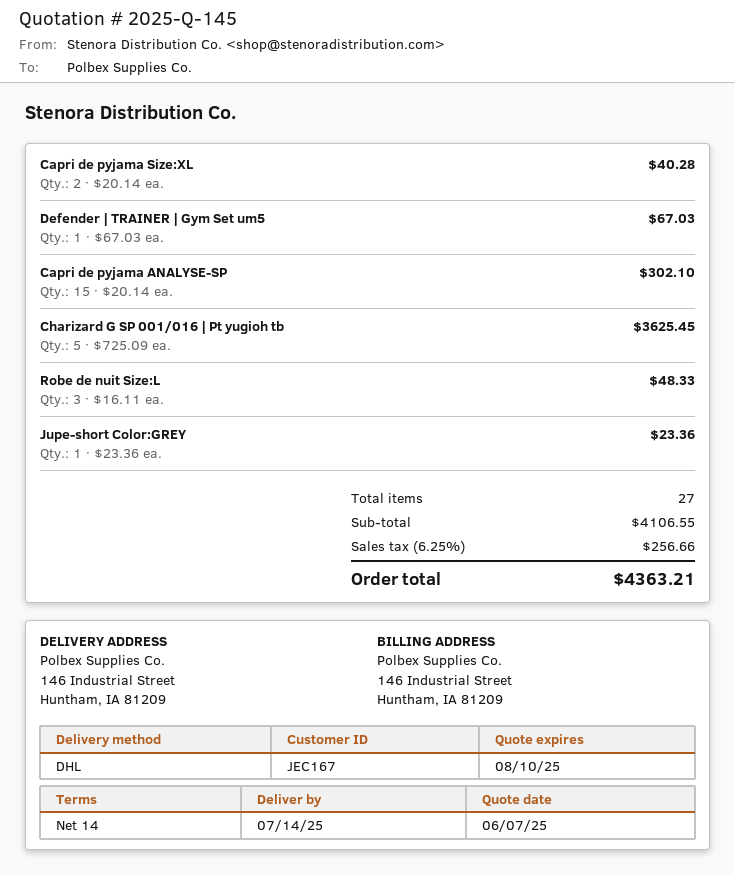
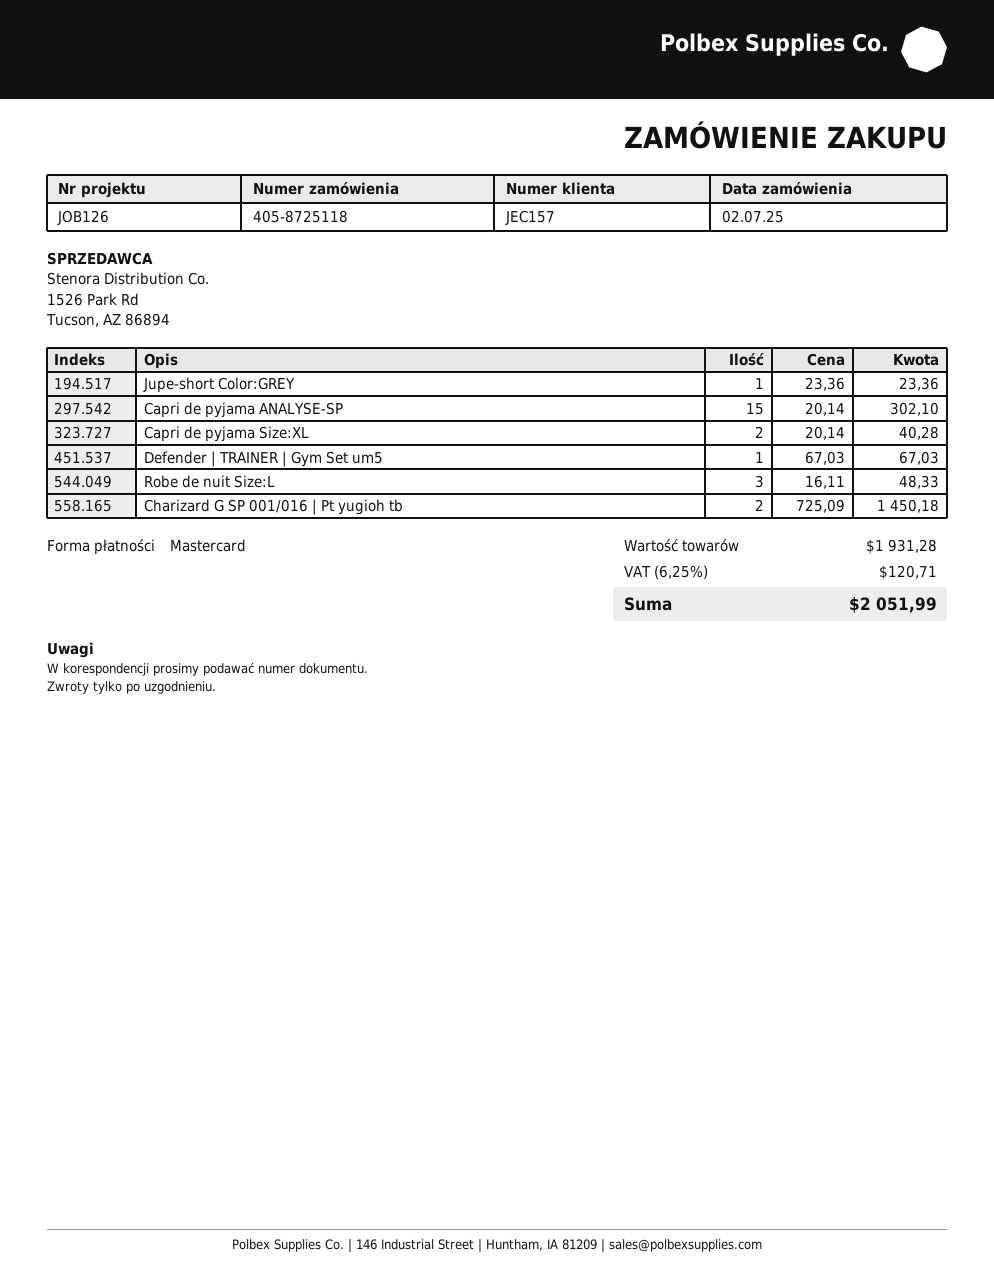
customer number: JEC167 -> JEC157
Charizard G SP 001/016 | Pt yugioh tb: 5 x 725.09 = 3625.45 -> 2 x 725.09 = 1450.18
subtotal: 4106.55 -> 1931.28
tax: 6.25% = 256.66 -> 6.25% = 120.71
total: 4363.21 -> 2051.99

